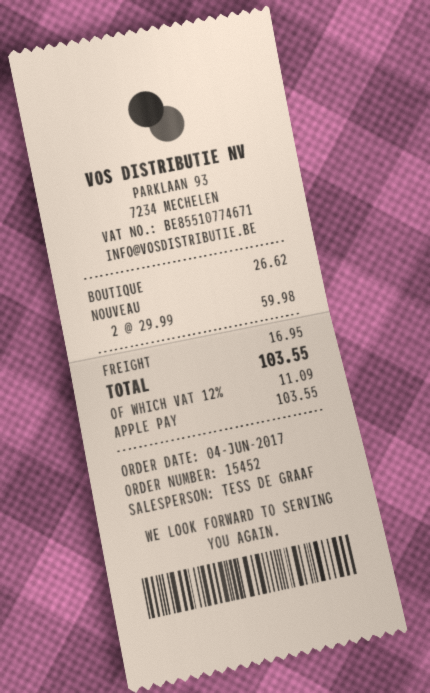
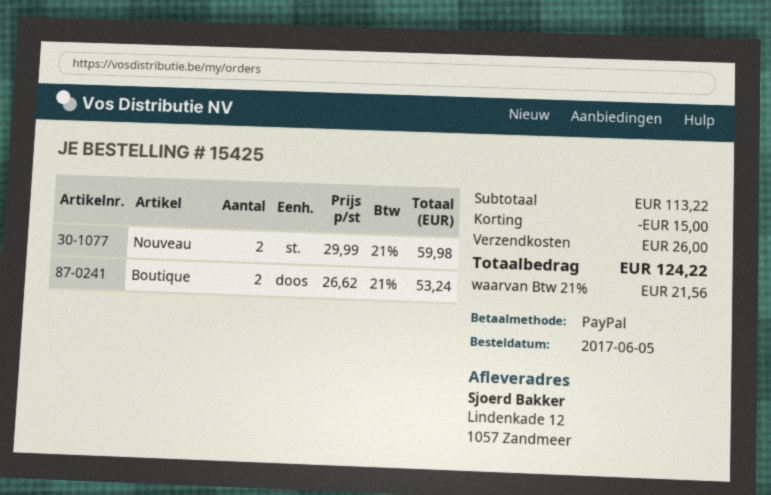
order number: 15452 -> 15425
order date: 2017-06-04 -> 2017-06-05
payment method: Apple Pay -> PayPal
BOUTIQUE: 1 x 26.62 = 26.62 -> 2 x 26.62 = 53.24
discount: none -> 15.00
shipping: 16.95 -> 26.00
tax: 12% = 11.09 -> 21% = 21.56
total: 103.55 -> 124.22

